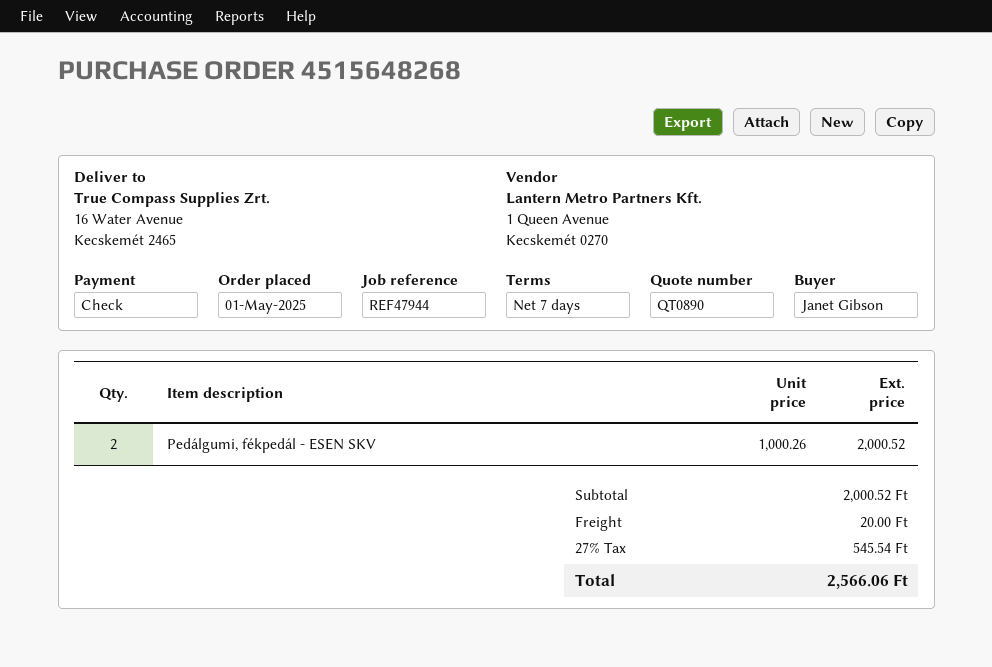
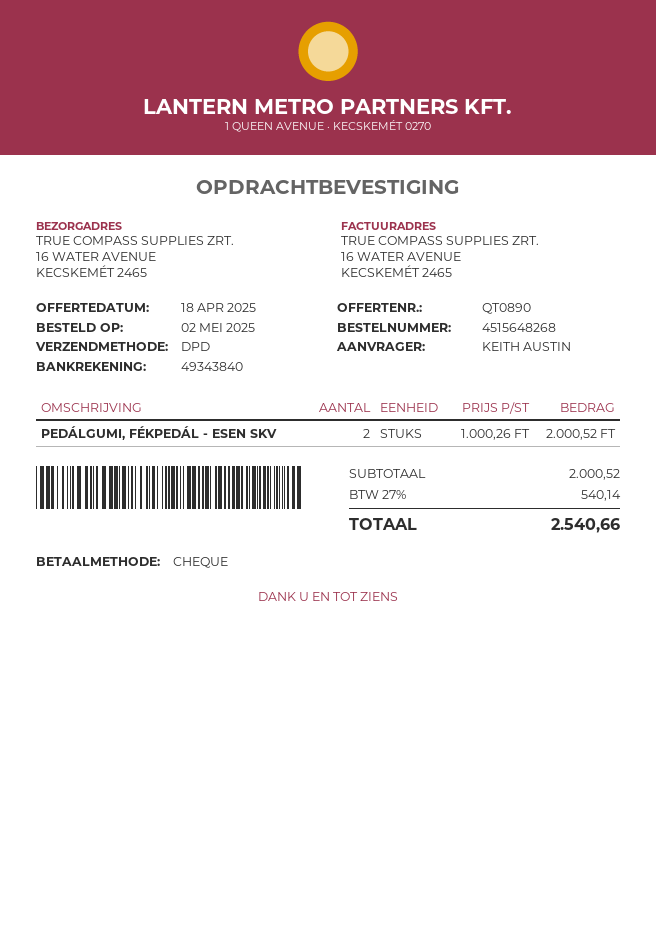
order date: 2025-05-01 -> 2025-05-02
ordered by: Janet Gibson -> KEITH AUSTIN
shipping: 20.00 -> none
tax: 27% = 545.54 -> 27% = 540.14
total: 2566.06 -> 2540.66

